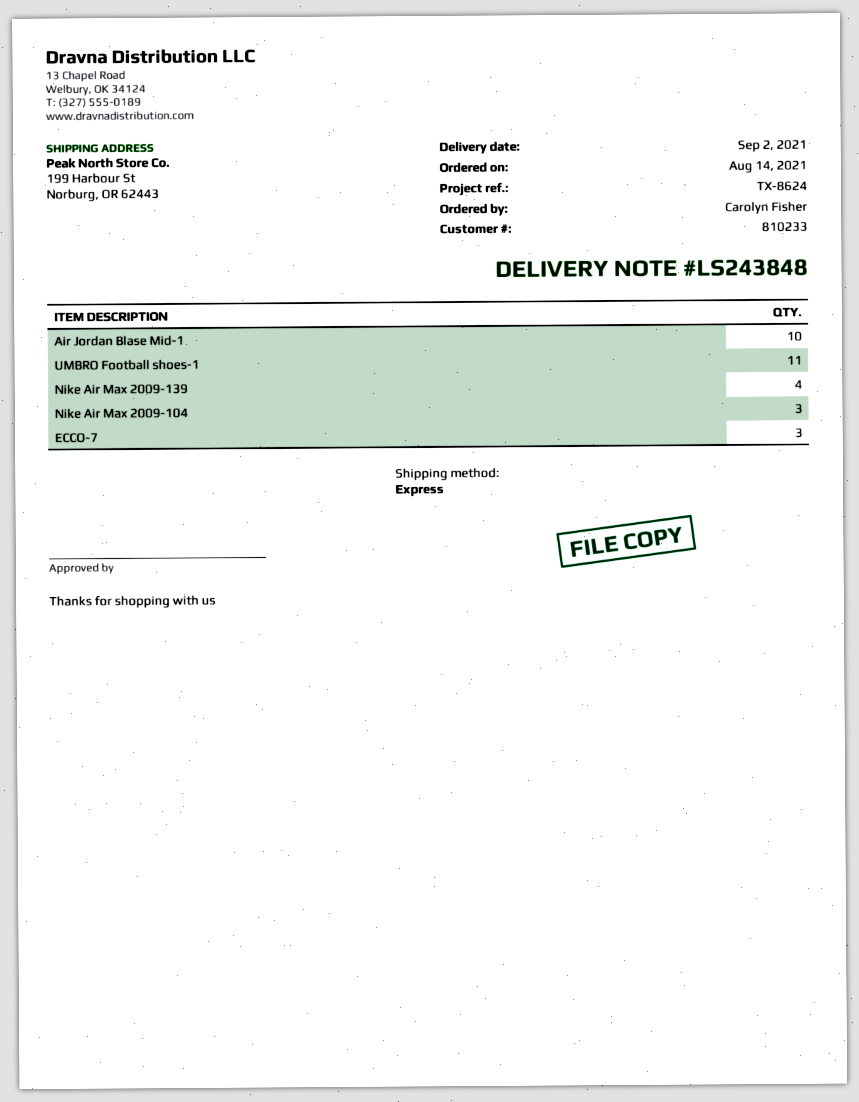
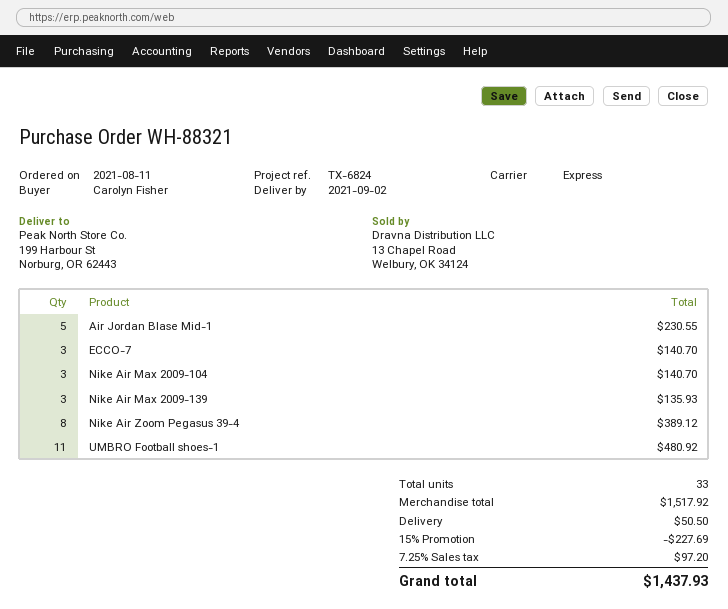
order date: 2021-08-14 -> 2021-08-11
reference: TX-8624 -> TX-6824
Air Jordan Blase Mid-1: 10 -> 5
Nike Air Max 2009-139: 4 -> 3
Nike Air Zoom Pegasus 39-4: none -> 8

